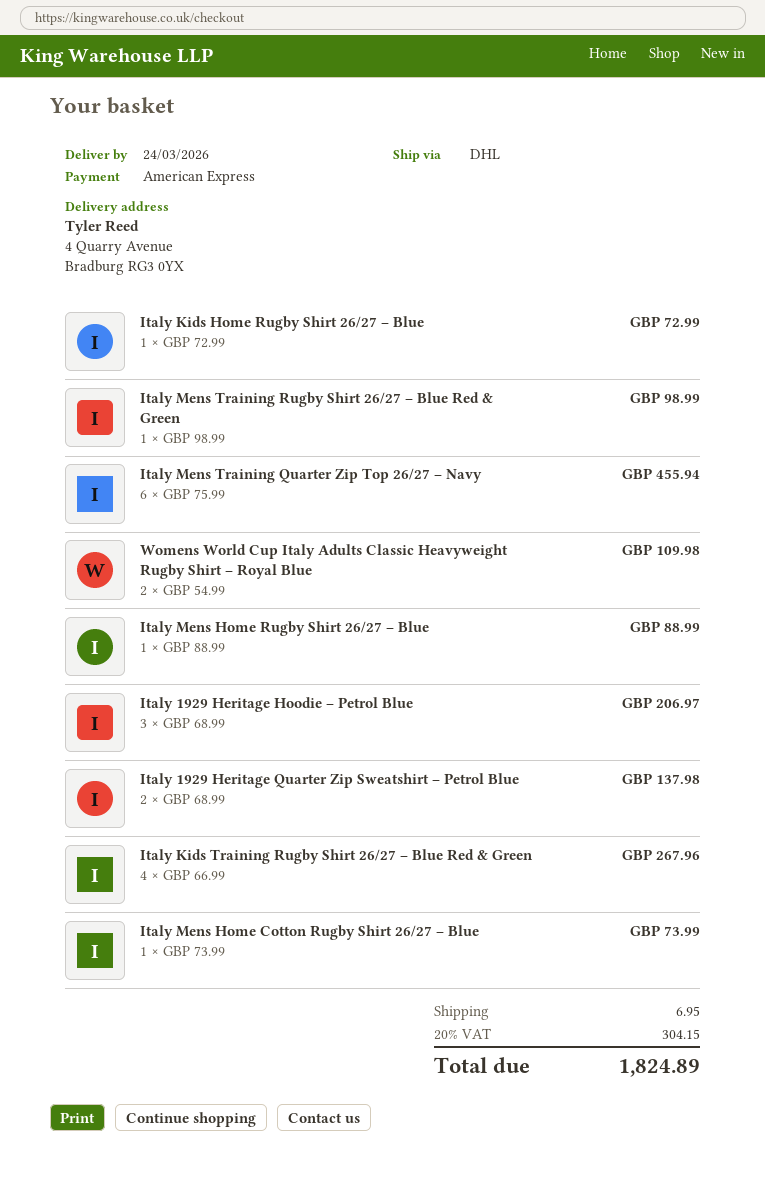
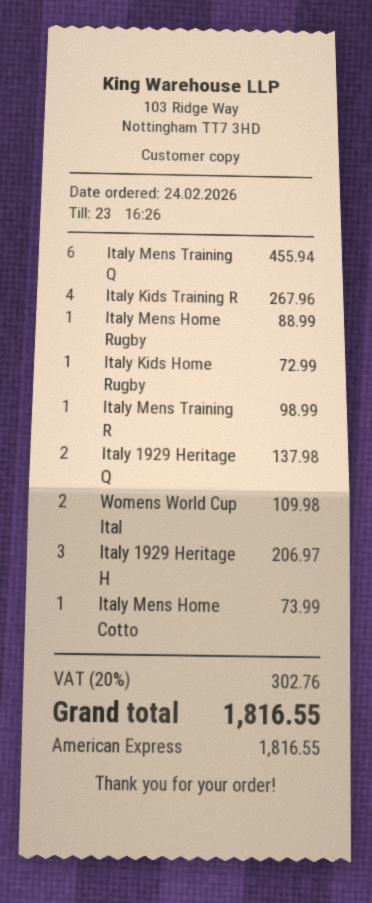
shipping: 6.95 -> none
tax: 20% = 304.15 -> 20% = 302.76
total: 1824.89 -> 1816.55

